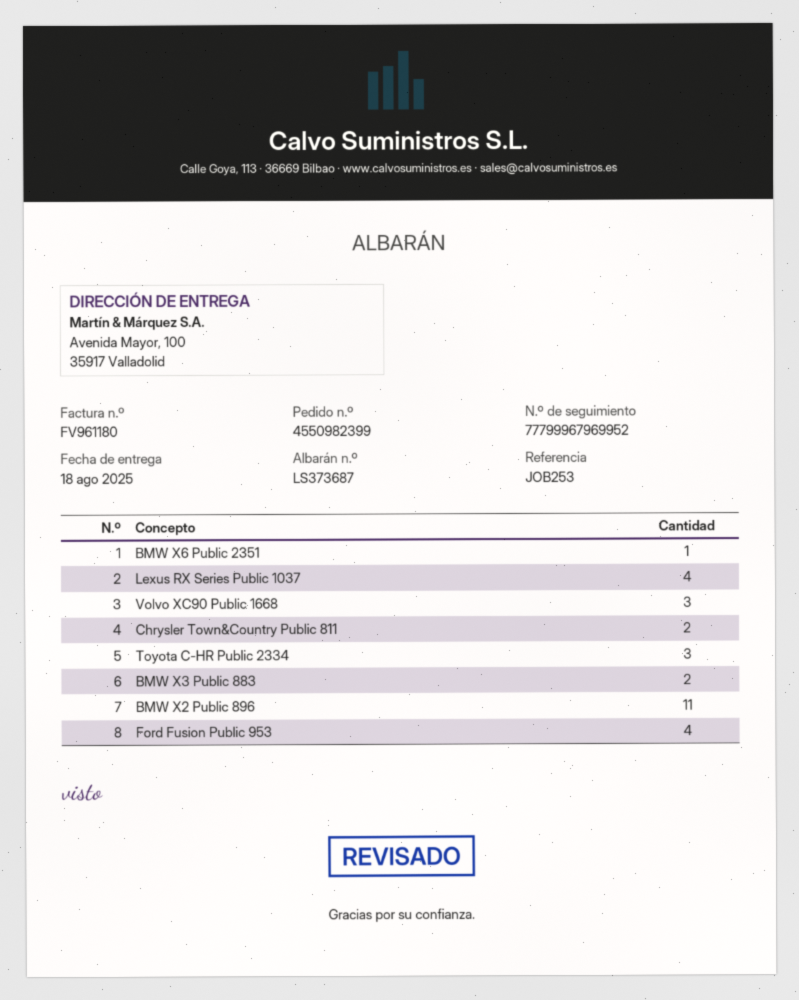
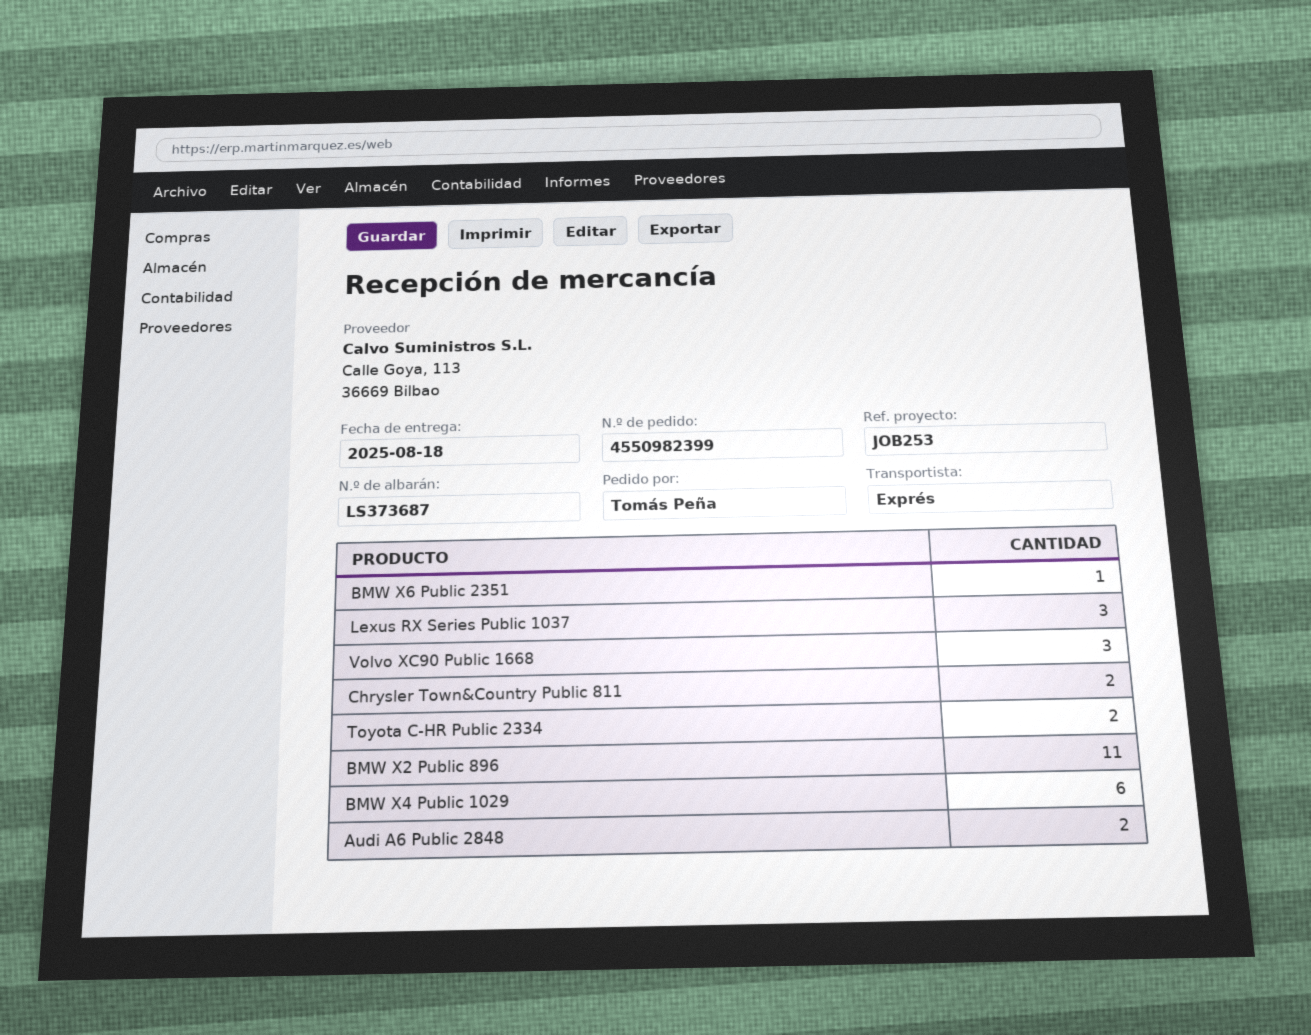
Lexus RX Series Public 1037: 4 -> 3
Toyota C-HR Public 2334: 3 -> 2
BMW X3 Public 883: 2 -> none
Ford Fusion Public 953: 4 -> none
BMW X4 Public 1029: none -> 6
Audi A6 Public 2848: none -> 2

